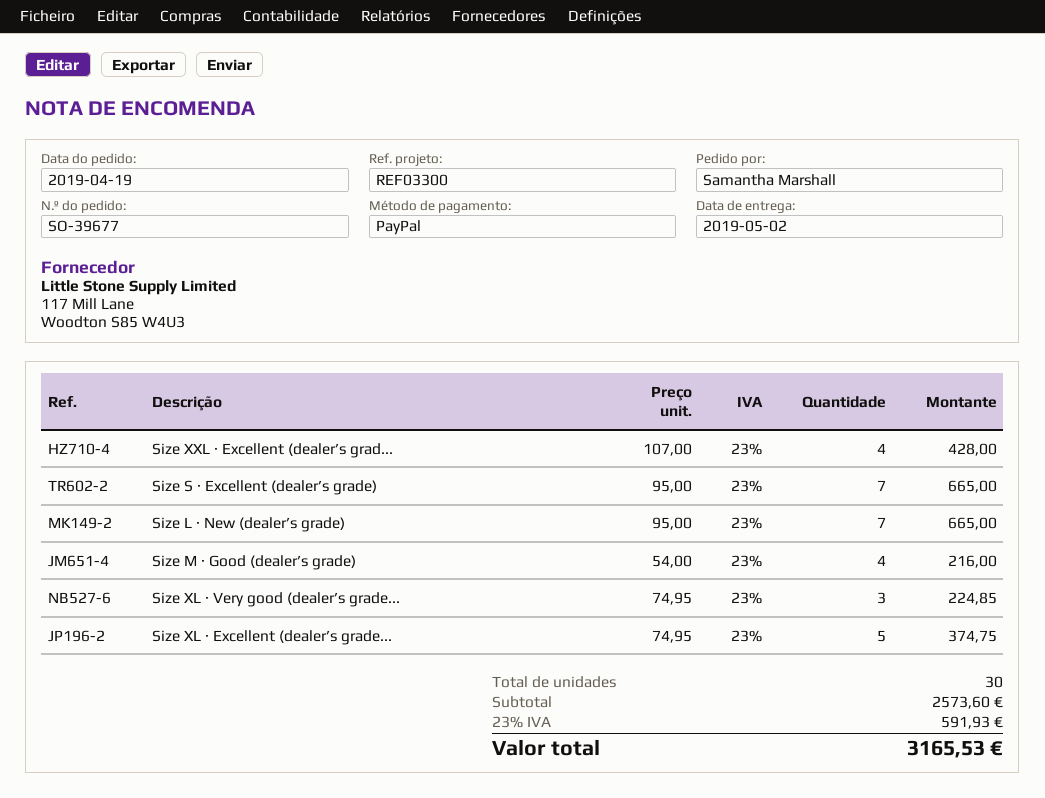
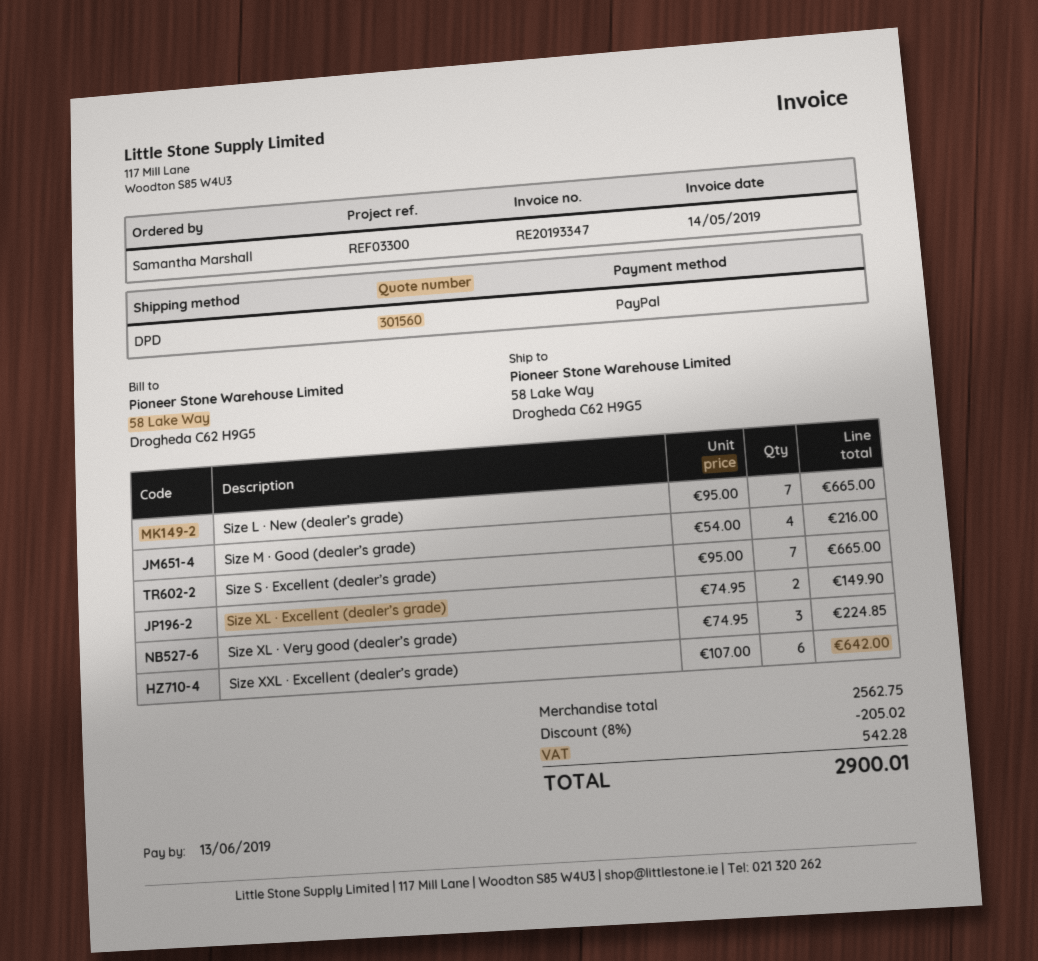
Size XXL · Excellent (dealer’s grad...: 4 x 107.00 = 428.00 -> 6 x 107.00 = 642.00
Size XL · Excellent (dealer’s grade...: 5 x 74.95 = 374.75 -> 2 x 74.95 = 149.90
subtotal: 2573.60 -> 2562.75
discount: none -> 8% = 205.02
tax: 591.93 -> 542.28
total: 3165.53 -> 2900.01

